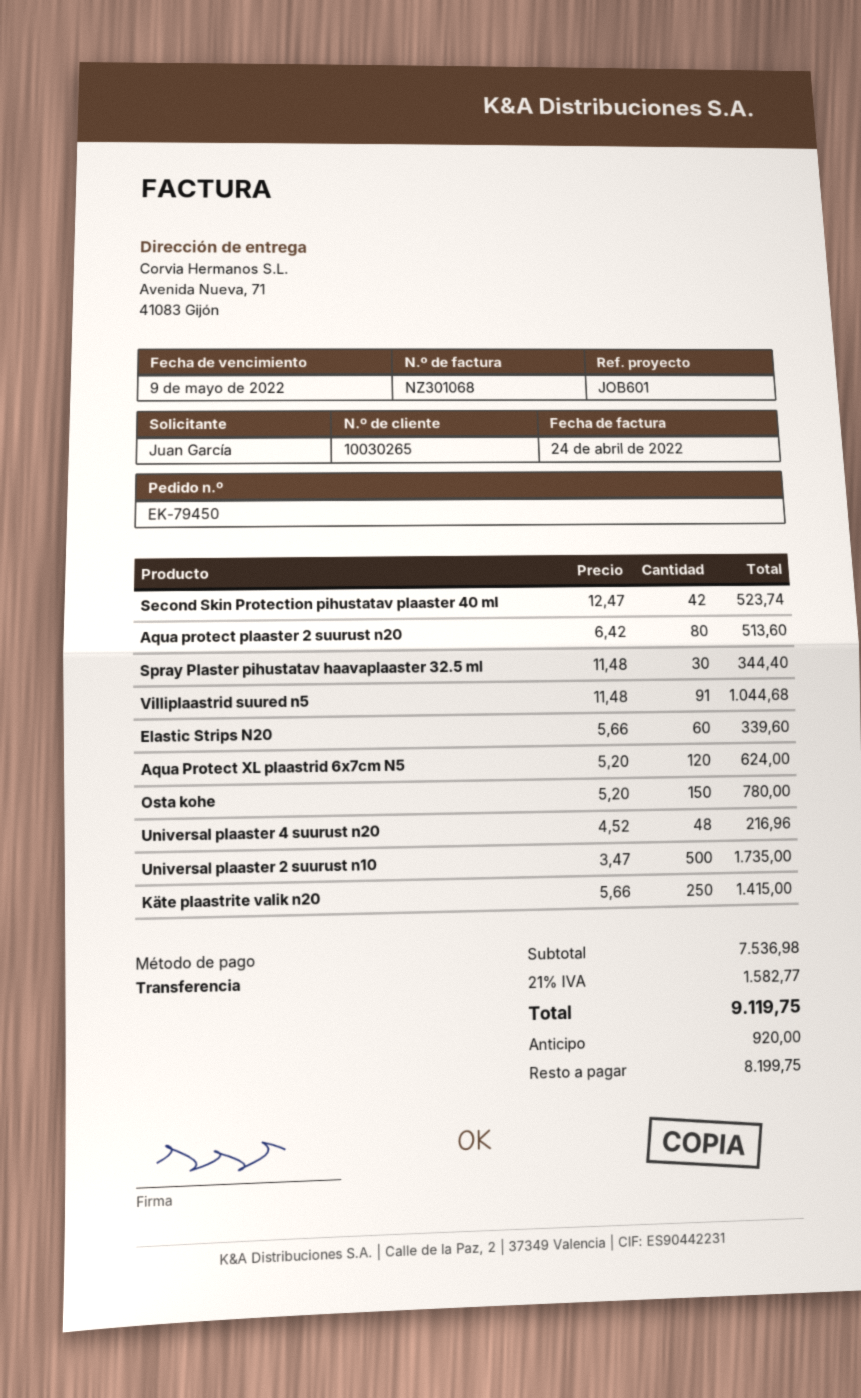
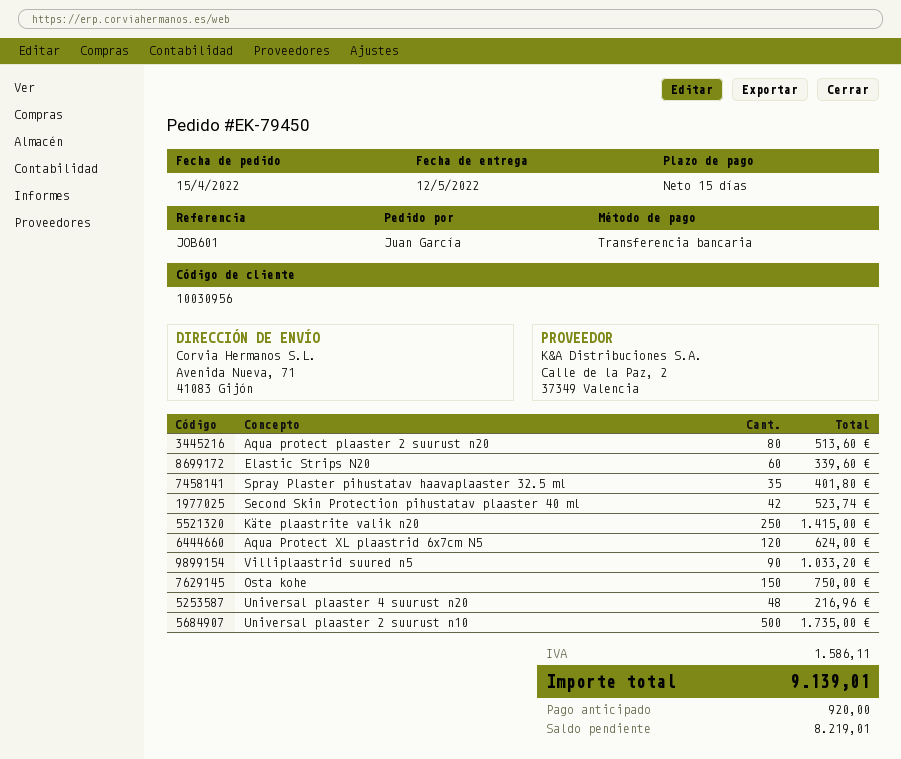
customer number: 10030265 -> 10030956
Spray Plaster pihustatav haavaplaaster 32.5 ml: 30 for 344.40 -> 35 for 401.80
Villiplaastrid suured n5: 91 for 1044.68 -> 90 for 1033.20
Osta kohe: 150 for 780.00 -> 150 for 750.00
tax: 1582.77 -> 1586.11
total: 9119.75 -> 9139.01
balance: 8199.75 -> 8219.01

